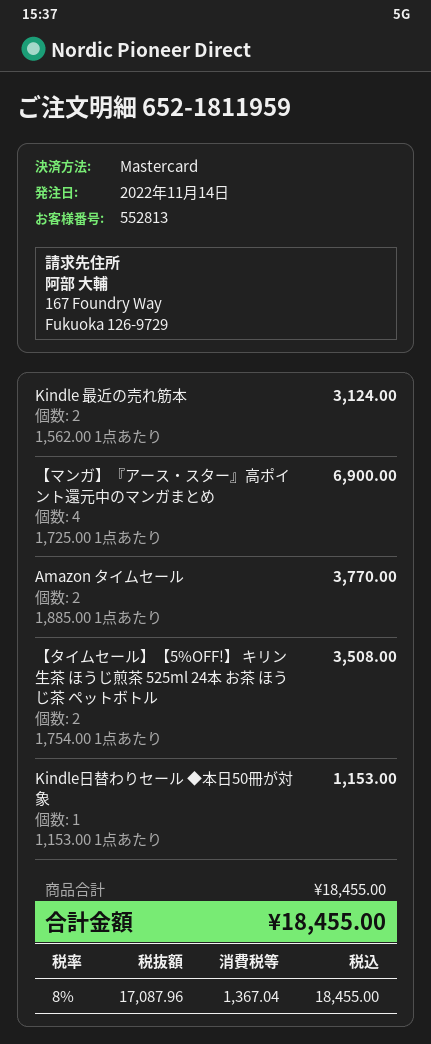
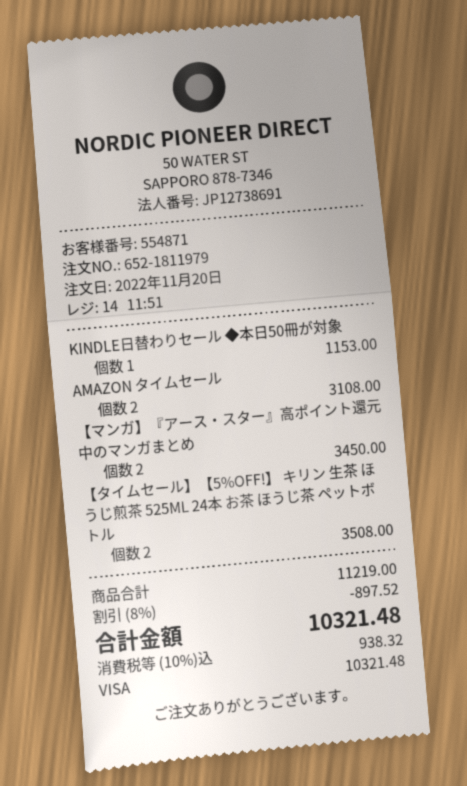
order number: 652-1811959 -> 652-1811979
order date: 2022-11-14 -> 2022-11-20
customer number: 552813 -> 554871
payment method: Mastercard -> Visa
Kindle 最近の売れ筋本: 2 for 3124.00 -> none
【マンガ】『アース・スター』高ポイント還元中のマンガまとめ: 4 for 6900.00 -> 2 for 3450.00
Amazon タイムセール: 2 for 3770.00 -> 2 for 3108.00
subtotal: 18455.00 -> 11219.00
discount: none -> 8% = 897.52
tax: 8% = 1367.04 -> 10% = 938.32
total: 18455.00 -> 10321.48

